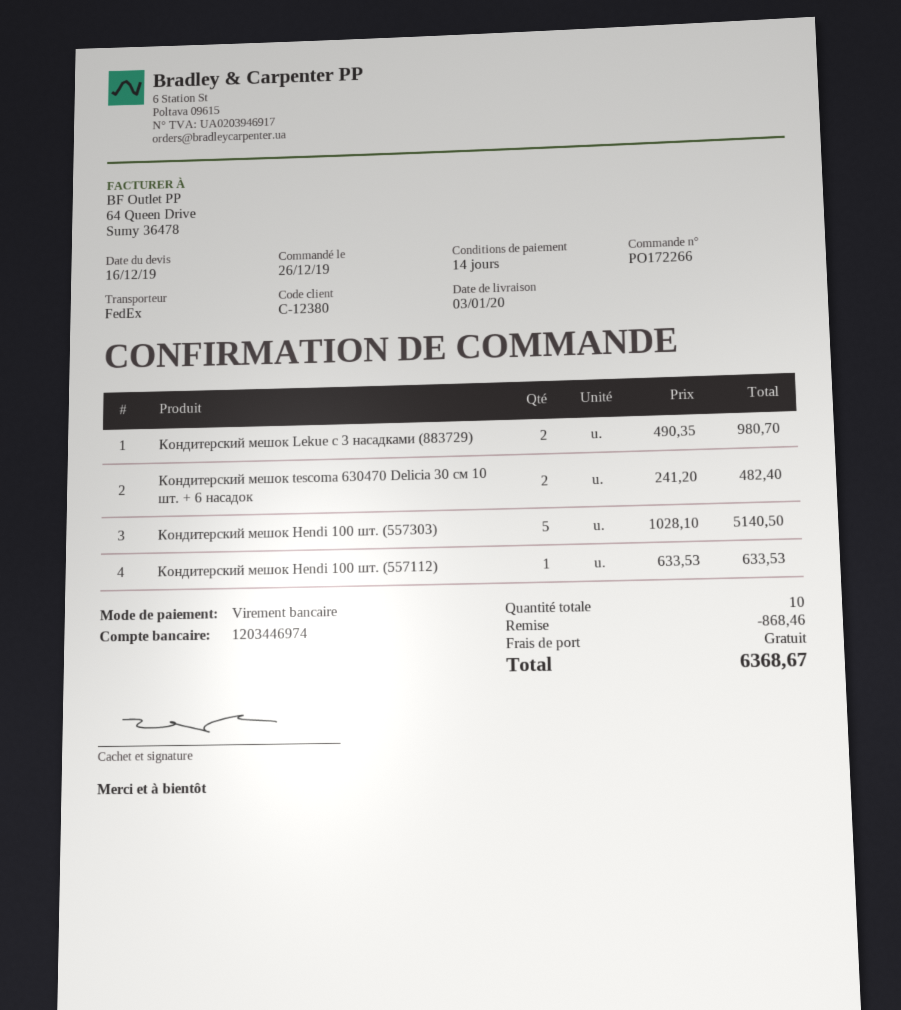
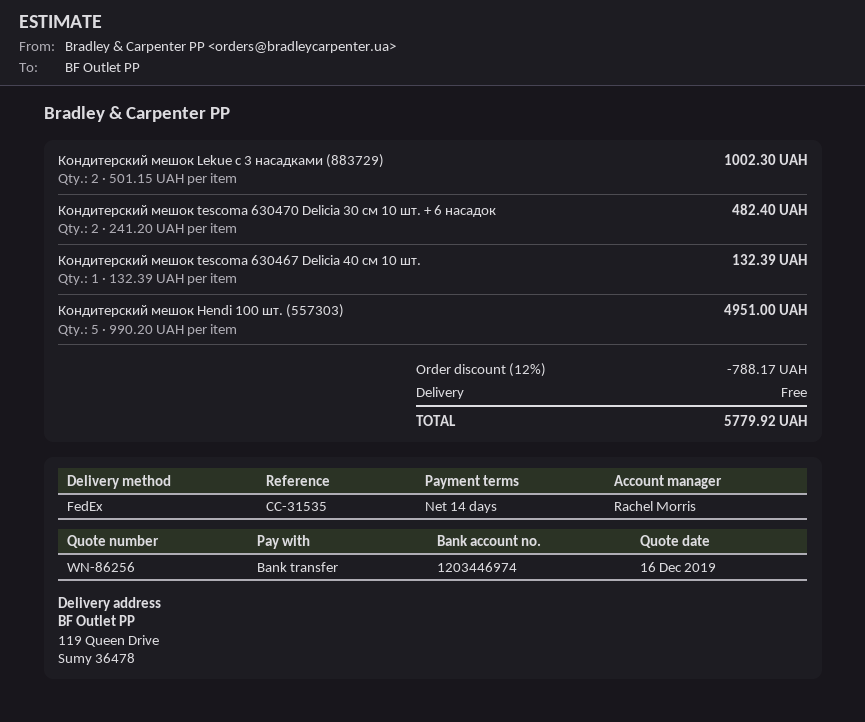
Кондитерский мешок Lekue с 3 насадками (883729): 2 x 490.35 = 980.70 -> 2 x 501.15 = 1002.30
Кондитерский мешок Hendi 100 шт. (557303): 5 x 1028.10 = 5140.50 -> 5 x 990.20 = 4951.00
Кондитерский мешок Hendi 100 шт. (557112): 1 x 633.53 = 633.53 -> none
Кондитерский мешок tescoma 630467 Delicia 40 cм 10 шт.: none -> 1 x 132.39 = 132.39
discount: 868.46 -> 788.17
total: 6368.67 -> 5779.92

